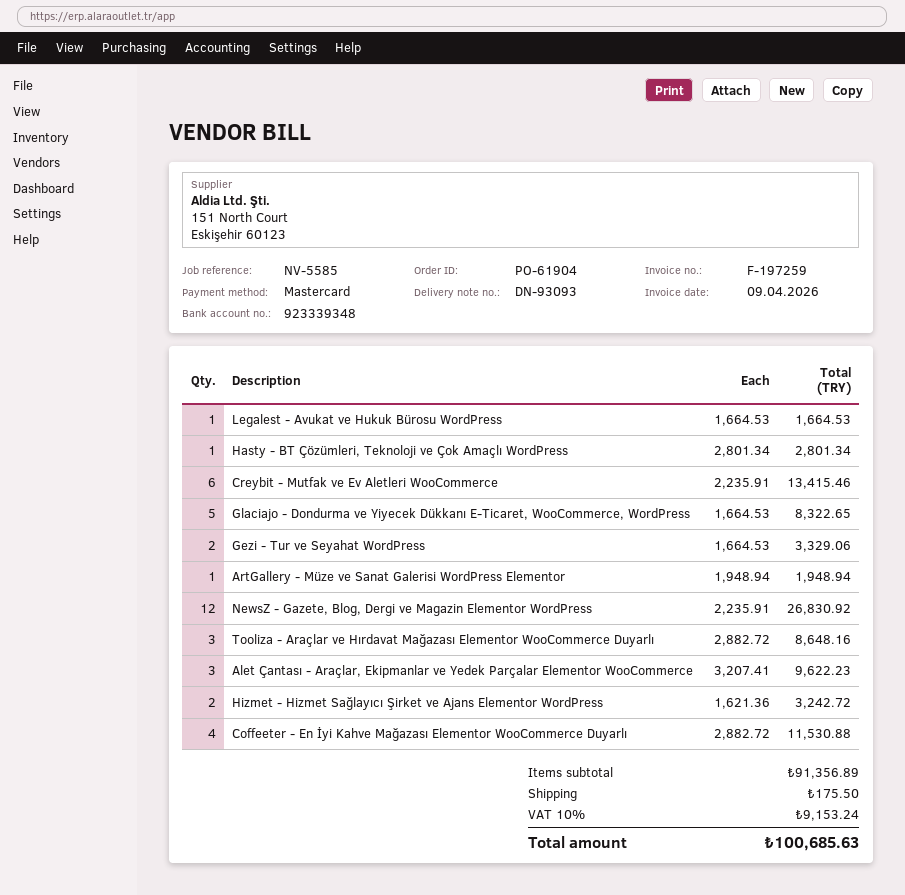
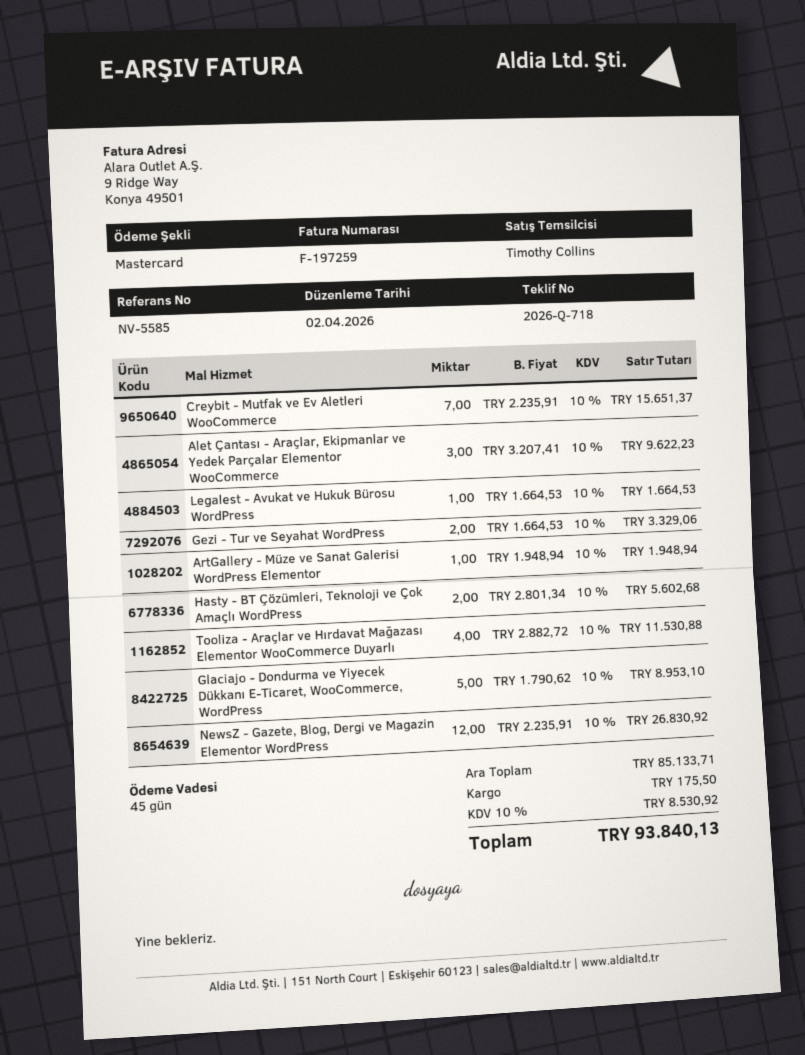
invoice date: 2026-04-09 -> 2026-04-02
Hasty - BT Çözümleri, Teknoloji ve Çok Amaçlı WordPress: 1 x 2801.34 = 2801.34 -> 2 x 2801.34 = 5602.68
Creybit - Mutfak ve Ev Aletleri WooCommerce: 6 x 2235.91 = 13415.46 -> 7 x 2235.91 = 15651.37
Glaciajo - Dondurma ve Yiyecek Dükkanı E-Ticaret, WooCommerce, WordPress: 5 x 1664.53 = 8322.65 -> 5 x 1790.62 = 8953.10
Tooliza - Araçlar ve Hırdavat Mağazası Elementor WooCommerce Duyarlı: 3 x 2882.72 = 8648.16 -> 4 x 2882.72 = 11530.88
Hizmet - Hizmet Sağlayıcı Şirket ve Ajans Elementor WordPress: 2 x 1621.36 = 3242.72 -> none
Coffeeter - En İyi Kahve Mağazası Elementor WooCommerce Duyarlı: 4 x 2882.72 = 11530.88 -> none
subtotal: 91356.89 -> 85133.71
tax: 10% = 9153.24 -> 10% = 8530.92
total: 100685.63 -> 93840.13

